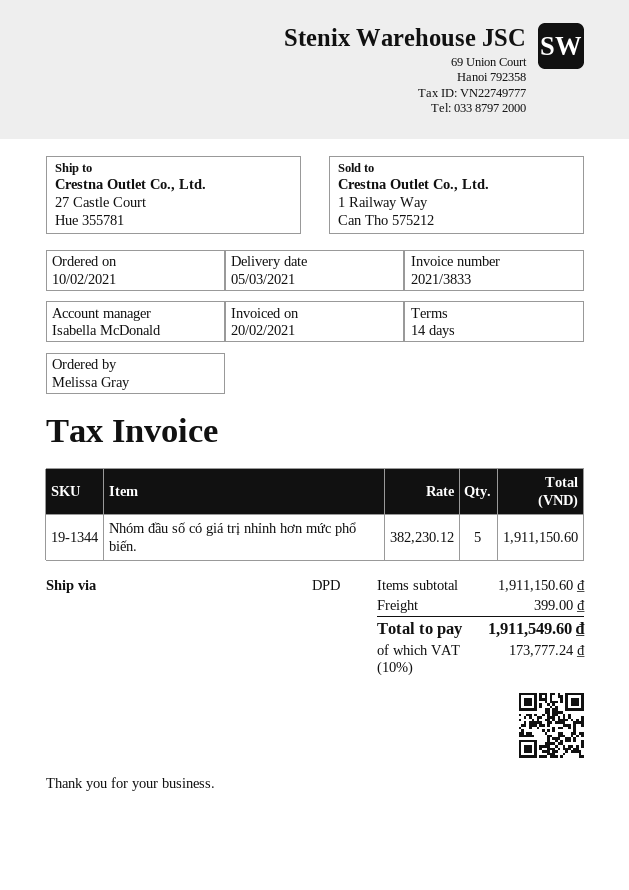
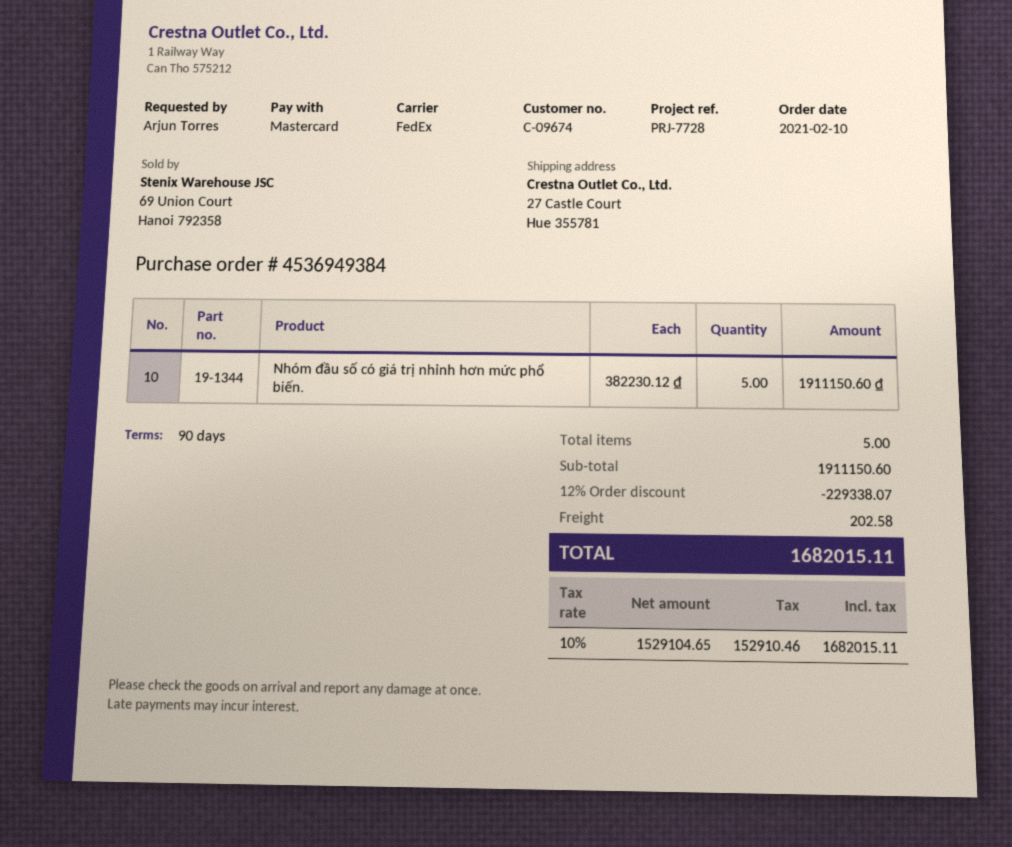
payment terms: 14 days -> 90 days
ordered by: Melissa Gray -> Arjun Torres
shipping method: DPD -> FedEx
discount: none -> 12% = 229338.07
shipping: 399.00 -> 202.58
tax: 10% = 173777.24 -> 10% = 152910.46
total: 1911549.60 -> 1682015.11

